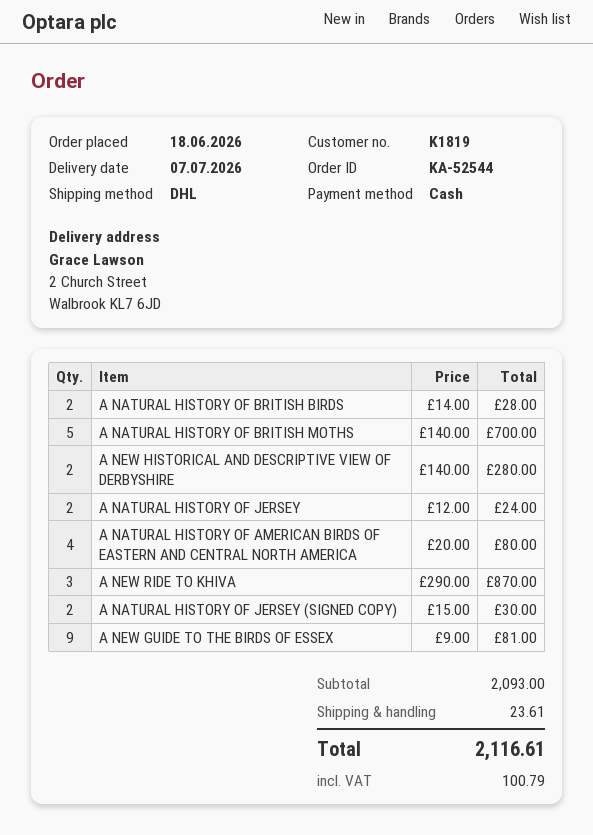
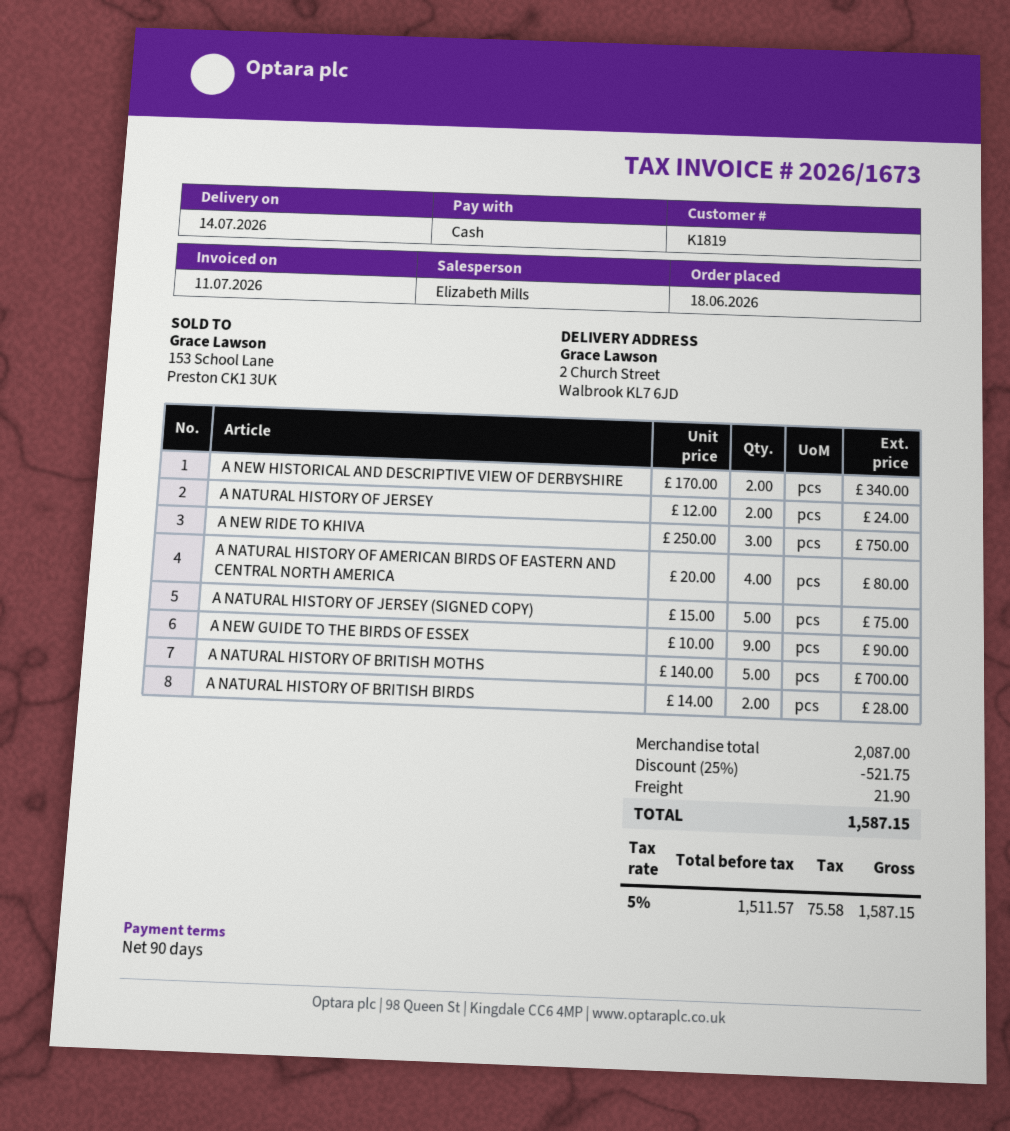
delivery date: 2026-07-07 -> 2026-07-14
A NEW HISTORICAL AND DESCRIPTIVE VIEW OF DERBYSHIRE: 2 x 140.00 = 280.00 -> 2 x 170.00 = 340.00
A NEW RIDE TO KHIVA: 3 x 290.00 = 870.00 -> 3 x 250.00 = 750.00
A NATURAL HISTORY OF JERSEY (SIGNED COPY): 2 x 15.00 = 30.00 -> 5 x 15.00 = 75.00
A NEW GUIDE TO THE BIRDS OF ESSEX: 9 x 9.00 = 81.00 -> 9 x 10.00 = 90.00
subtotal: 2093.00 -> 2087.00
discount: none -> 25% = 521.75
shipping: 23.61 -> 21.90
tax: 100.79 -> 75.58
total: 2116.61 -> 1587.15

